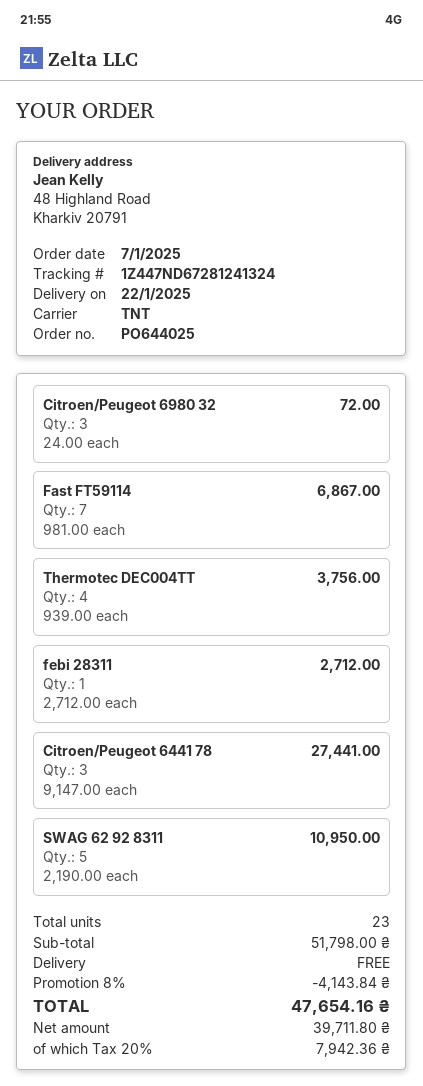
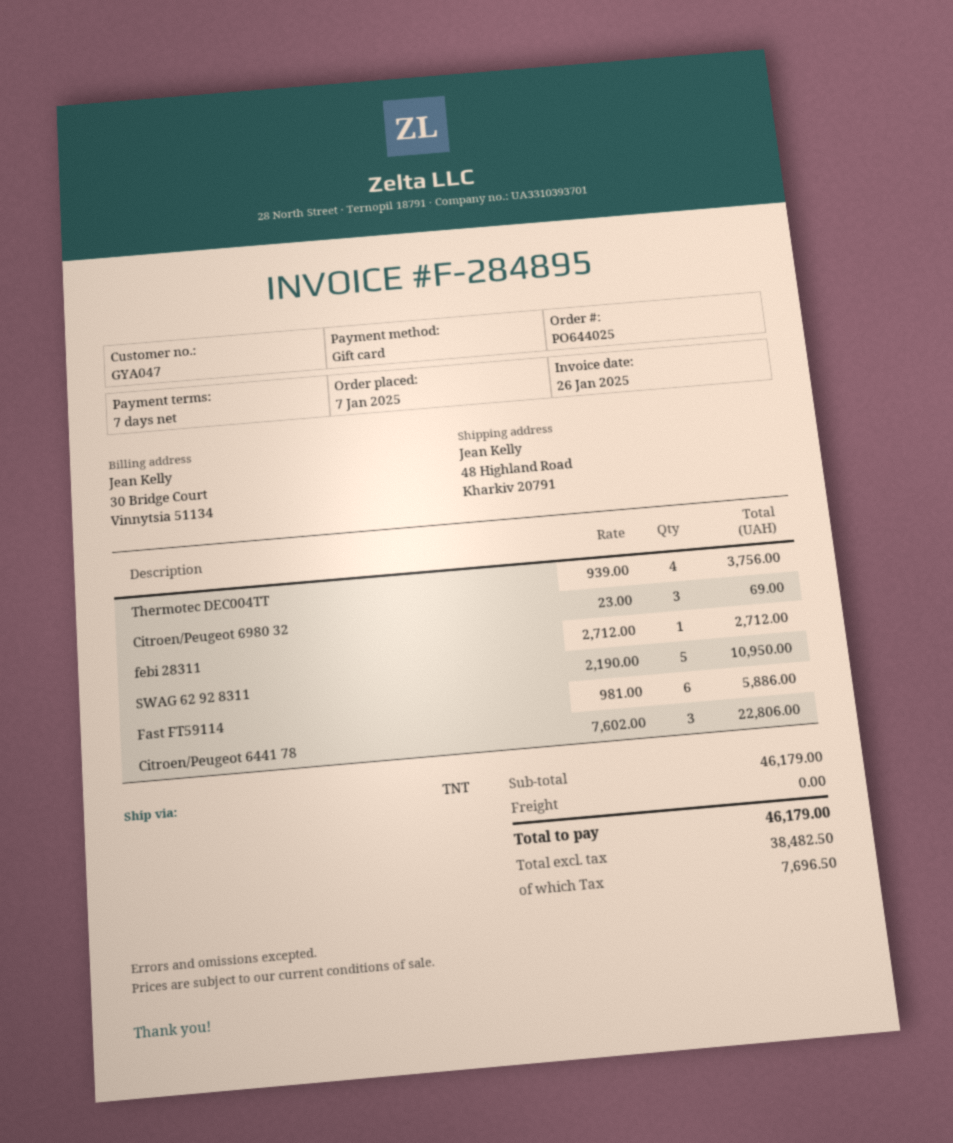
Citroen/Peugeot 6980 32: 3 x 24.00 = 72.00 -> 3 x 23.00 = 69.00
Fast FT59114: 7 x 981.00 = 6867.00 -> 6 x 981.00 = 5886.00
Citroen/Peugeot 6441 78: 3 x 9147.00 = 27441.00 -> 3 x 7602.00 = 22806.00
subtotal: 51798.00 -> 46179.00
discount: 8% = 4143.84 -> none
net: 39711.80 -> 38482.50
tax: 7942.36 -> 7696.50
total: 47654.16 -> 46179.00

